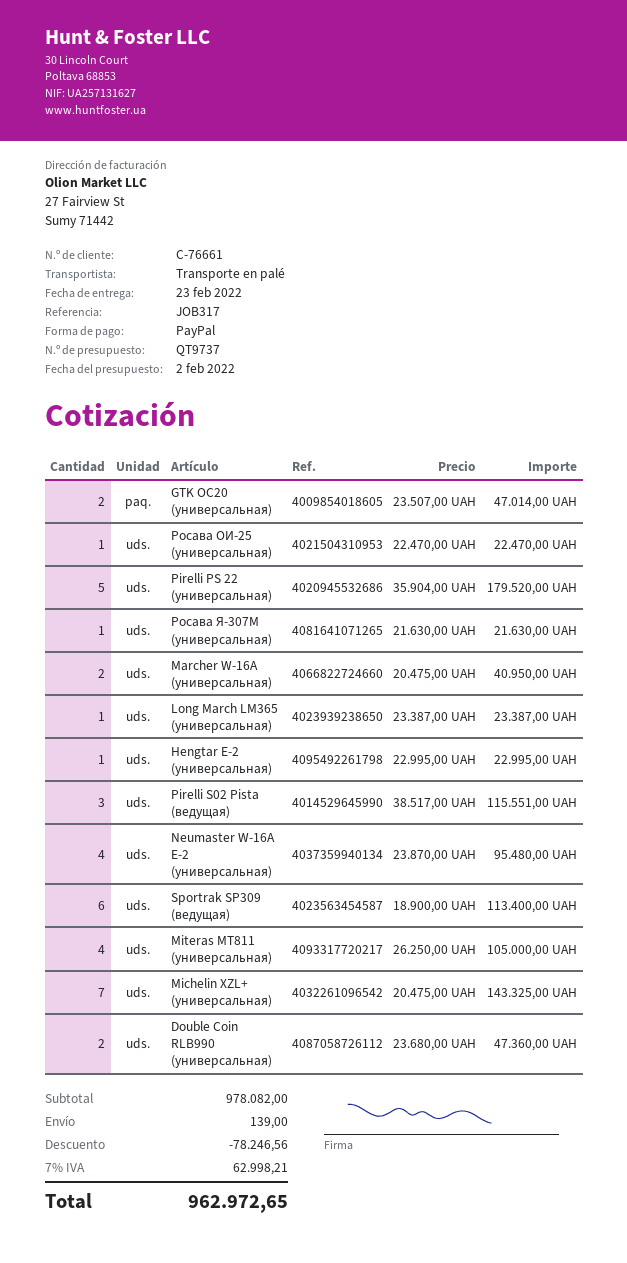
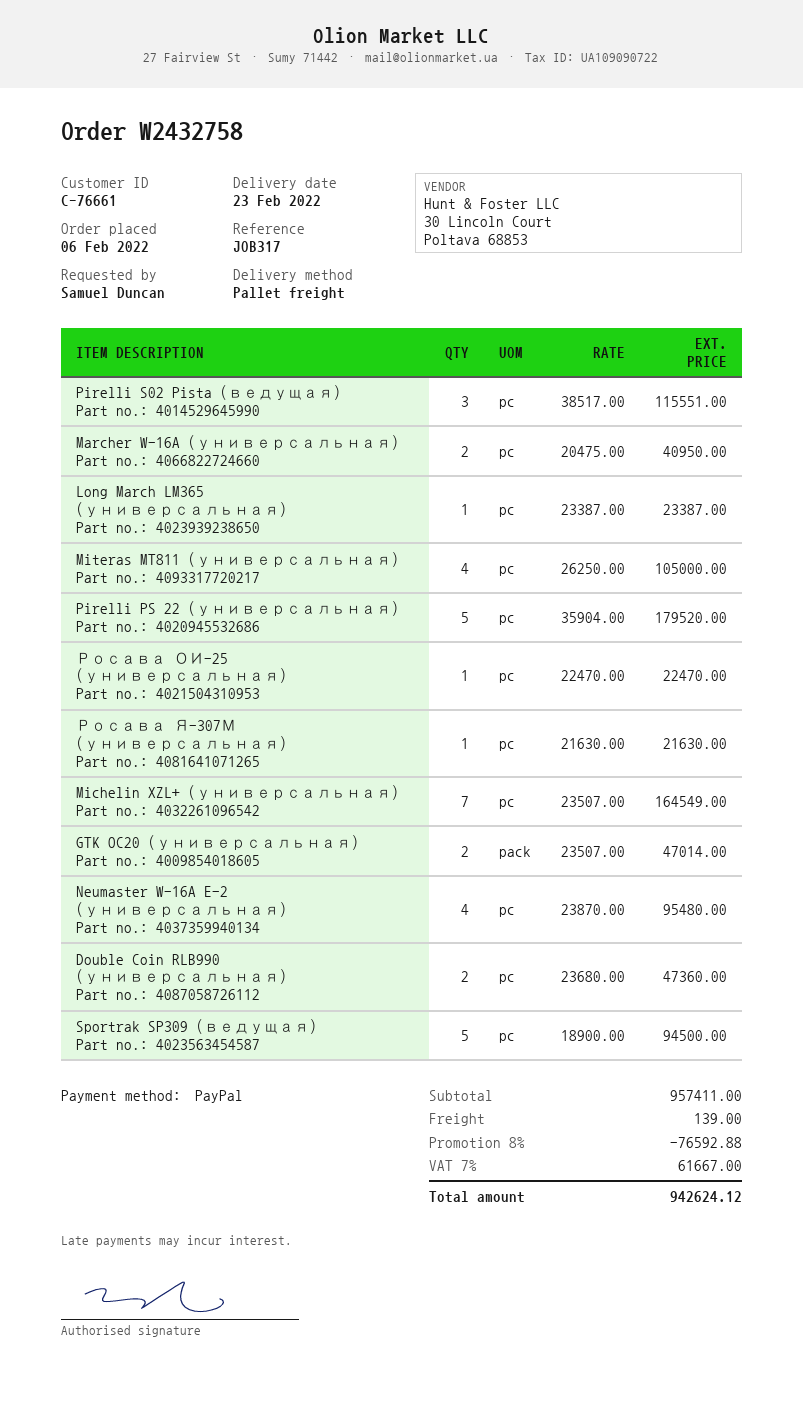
Hengtar E-2 (универсальная): 1 x 22995.00 = 22995.00 -> none
Sportrak SP309 (ведущая): 6 x 18900.00 = 113400.00 -> 5 x 18900.00 = 94500.00
Michelin XZL+ (универсальная): 7 x 20475.00 = 143325.00 -> 7 x 23507.00 = 164549.00
subtotal: 978082.00 -> 957411.00
discount: 78246.56 -> 76592.88
tax: 7% = 62998.21 -> 7% = 61667.00
total: 962972.65 -> 942624.12

